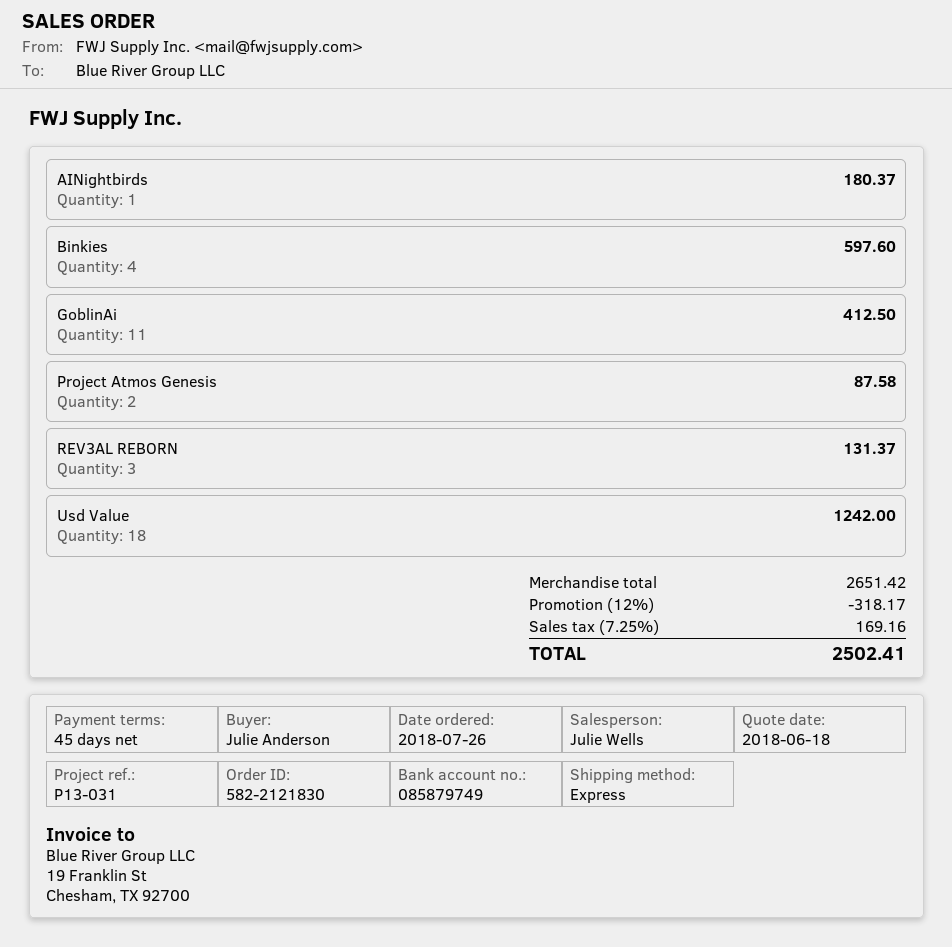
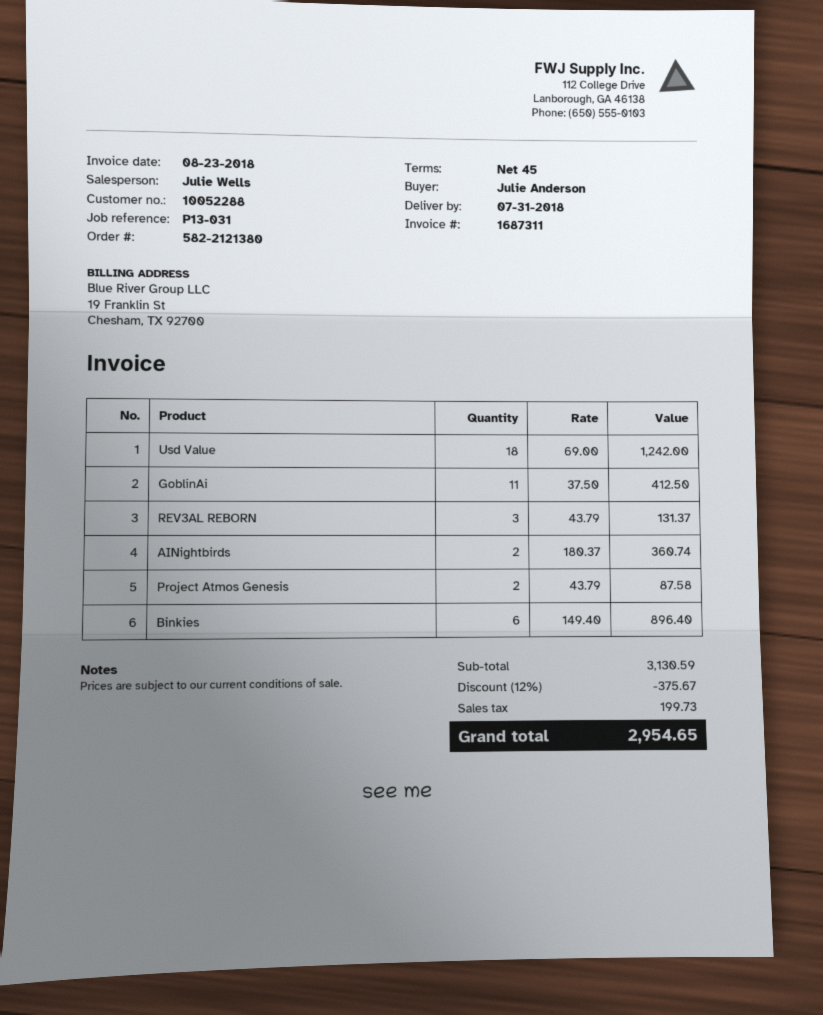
order number: 582-2121830 -> 582-2121380
AINightbirds: 1 for 180.37 -> 2 for 360.74
Binkies: 4 for 597.60 -> 6 for 896.40
subtotal: 2651.42 -> 3130.59
discount: 12% = 318.17 -> 12% = 375.67
tax: 169.16 -> 199.73
total: 2502.41 -> 2954.65

